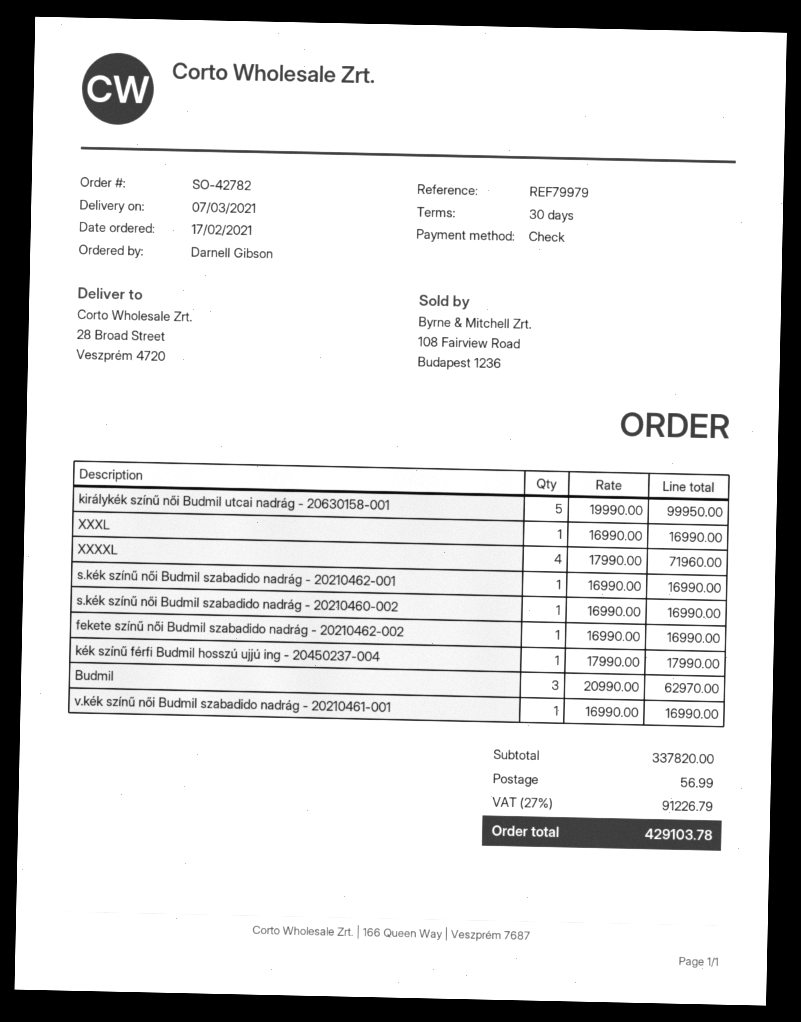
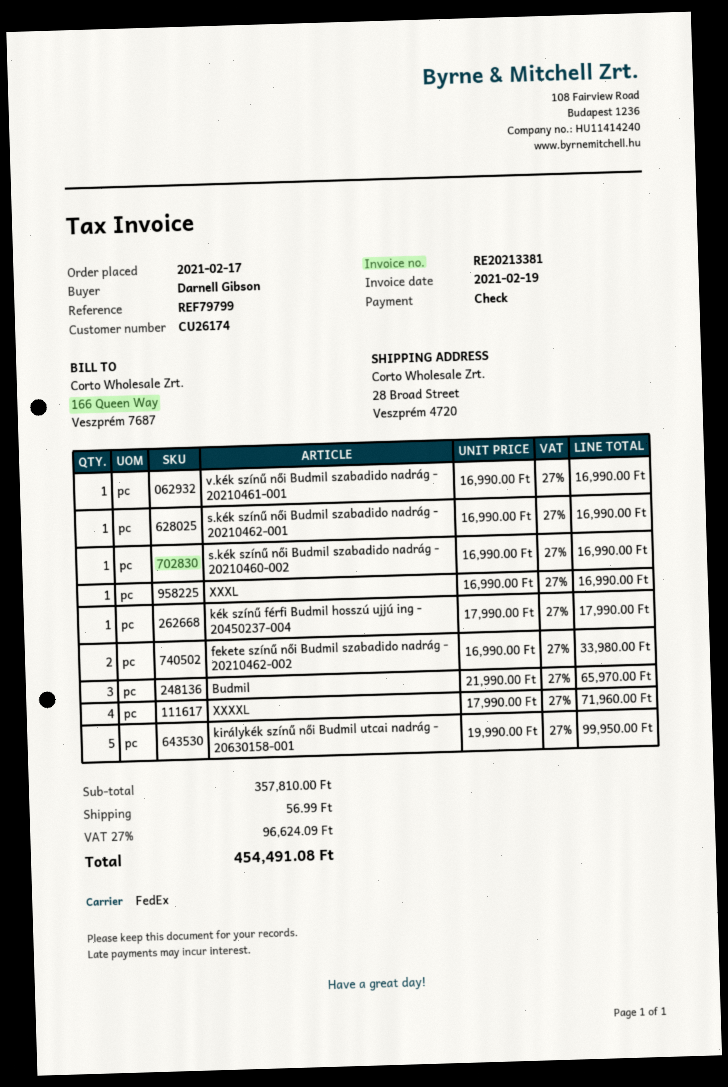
reference: REF79979 -> REF79799
fekete színű női Budmil szabadido nadrág - 20210462-002: 1 x 16990.00 = 16990.00 -> 2 x 16990.00 = 33980.00
Budmil: 3 x 20990.00 = 62970.00 -> 3 x 21990.00 = 65970.00
subtotal: 337820.00 -> 357810.00
tax: 27% = 91226.79 -> 27% = 96624.09
total: 429103.78 -> 454491.08

